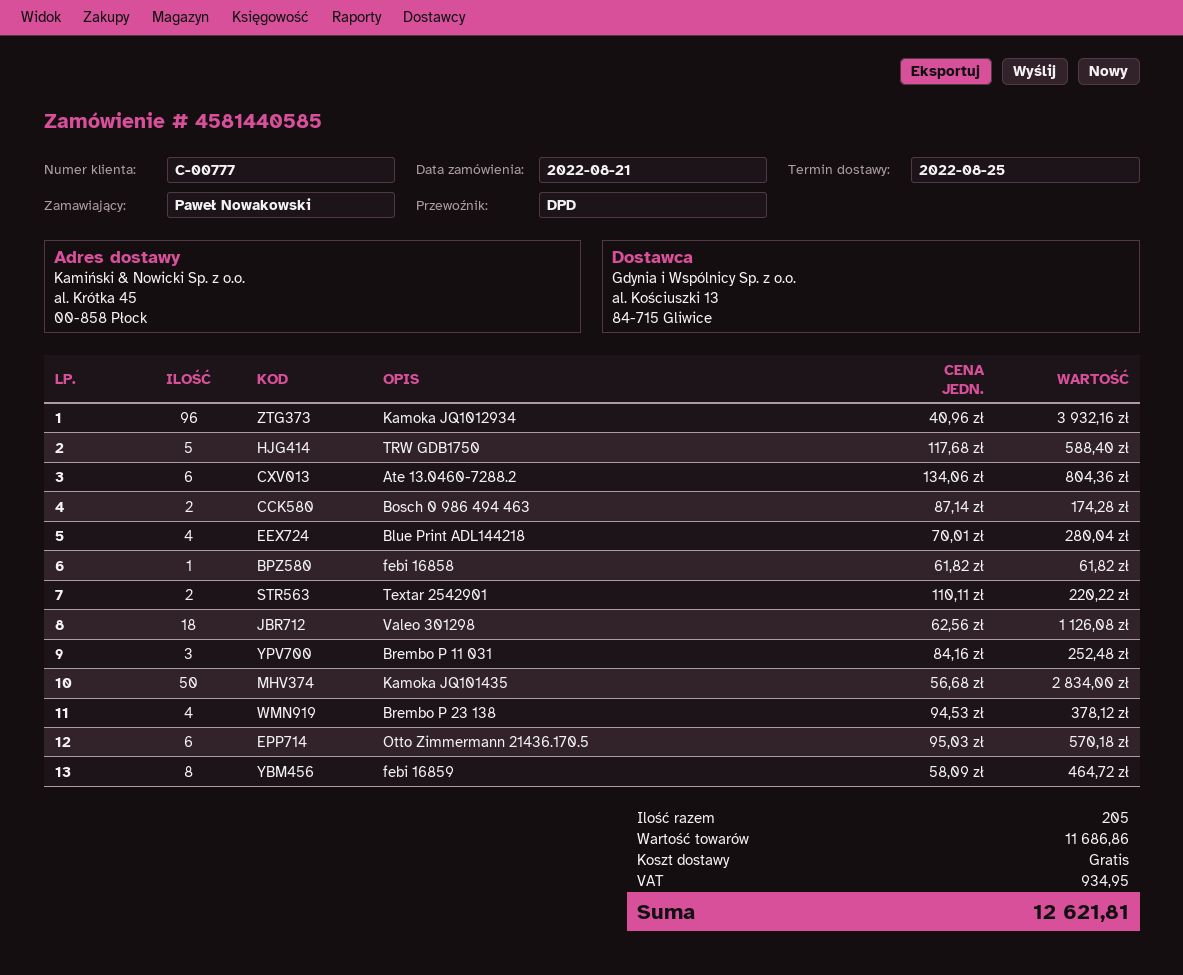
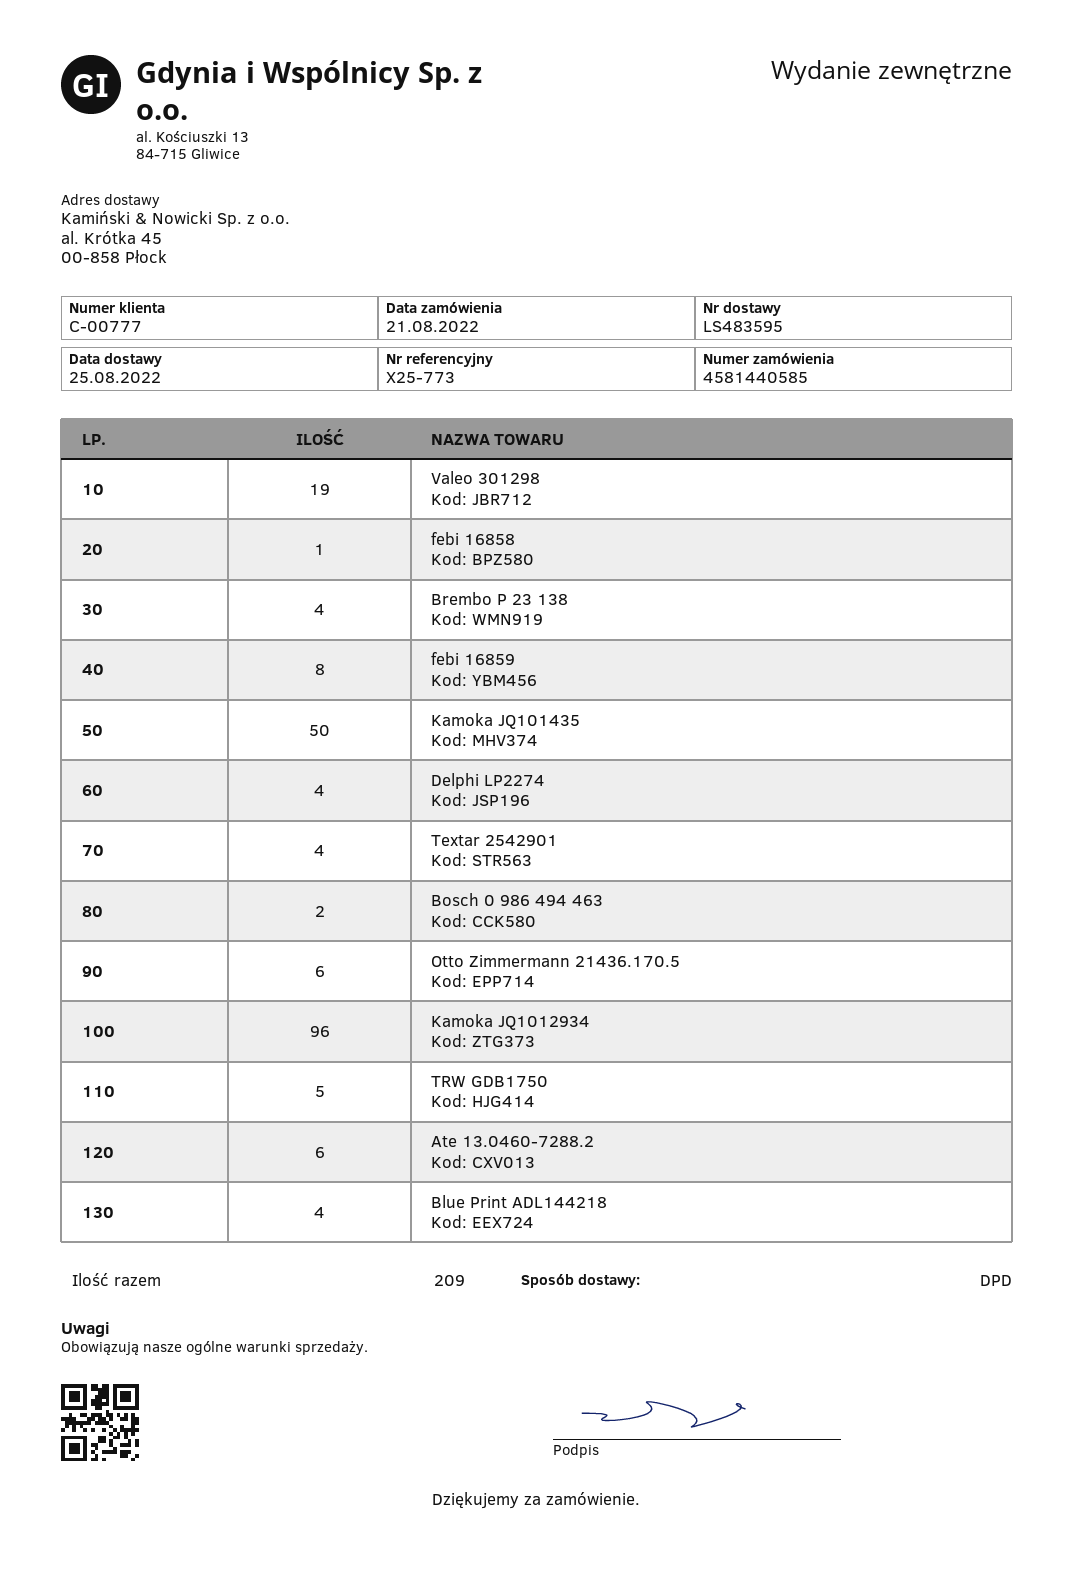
Textar 2542901: 2 -> 4
Valeo 301298: 18 -> 19
Brembo P 11 031: 3 -> none
Delphi LP2274: none -> 4
total quantity: 205 -> 209

